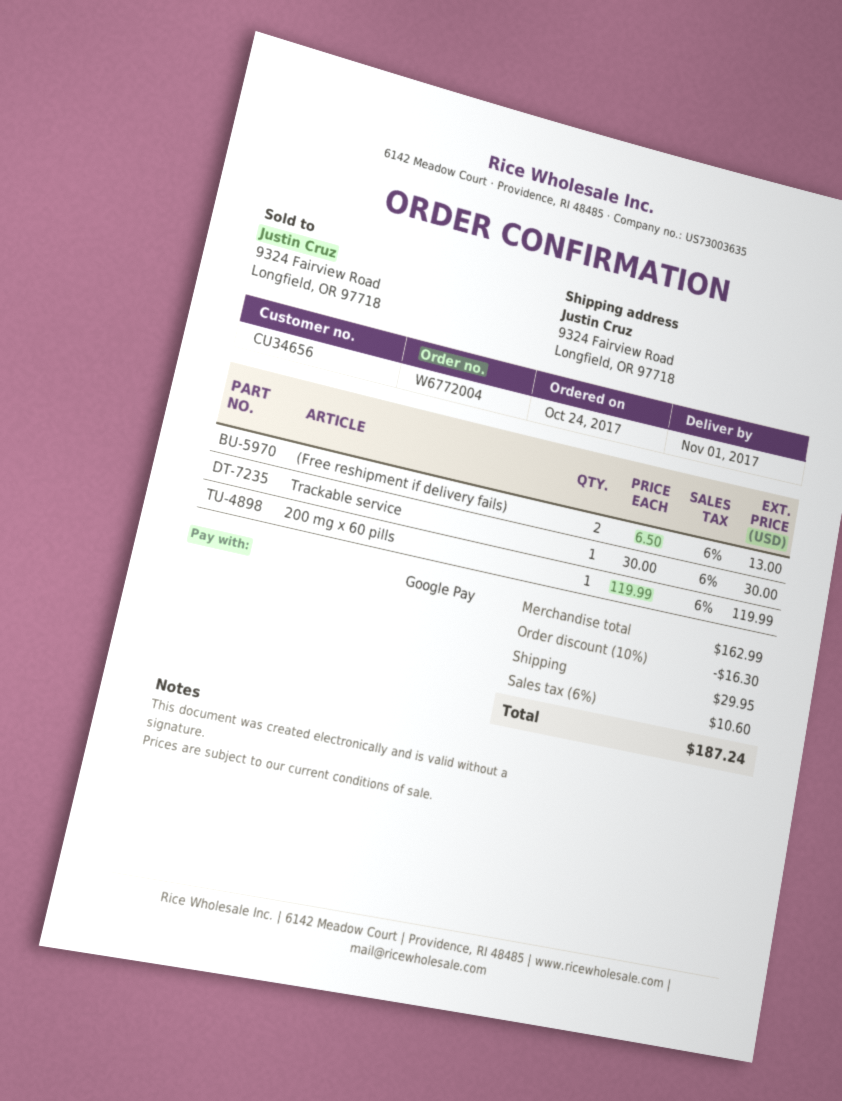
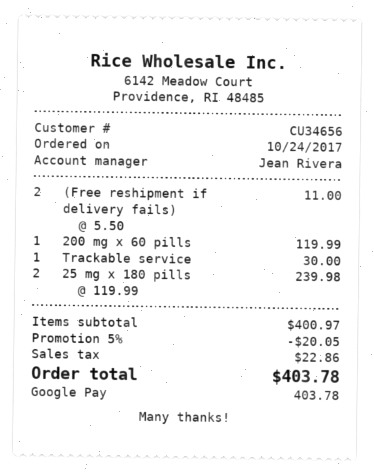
(Free reshipment if delivery fails): 2 x 6.50 = 13.00 -> 2 x 5.50 = 11.00
25 mg x 180 pills: none -> 2 x 119.99 = 239.98
subtotal: 162.99 -> 400.97
discount: 10% = 16.30 -> 5% = 20.05
shipping: 29.95 -> none
tax: 10.60 -> 22.86
total: 187.24 -> 403.78

